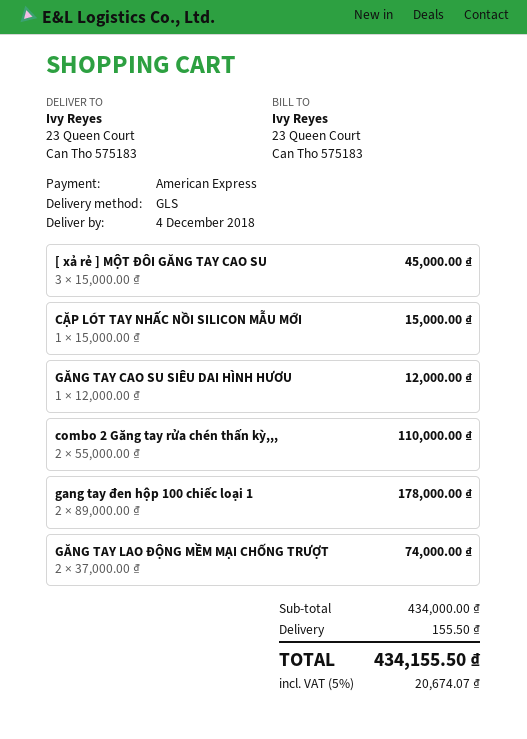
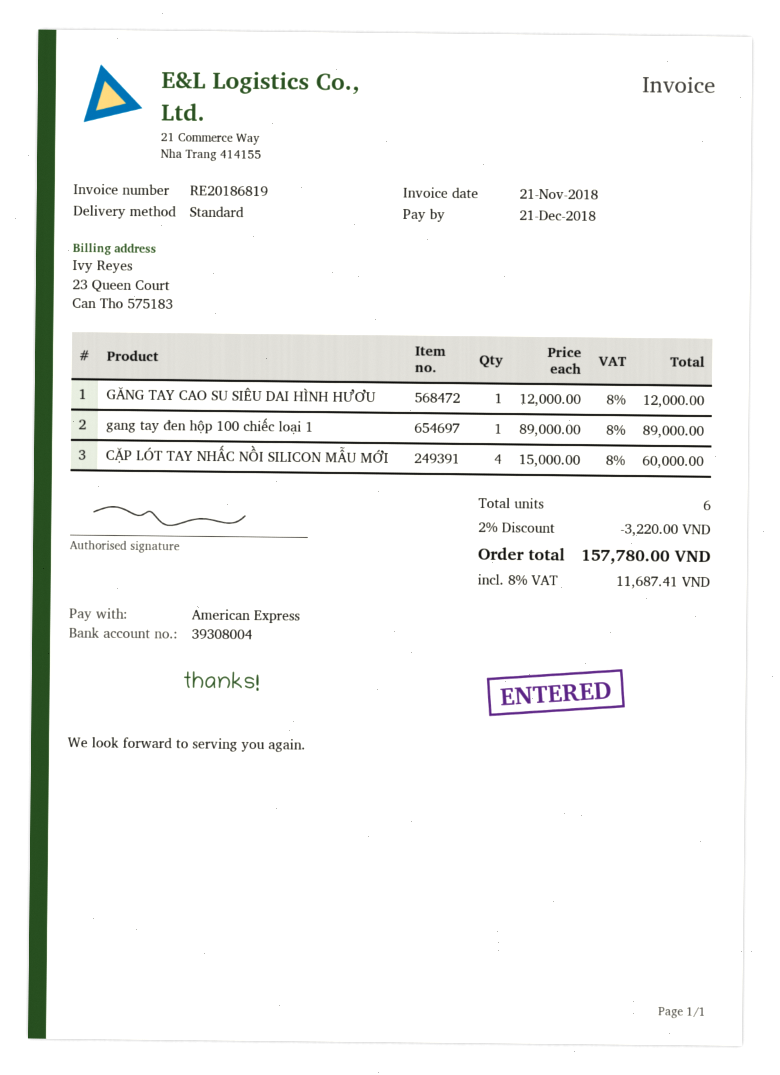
shipping method: GLS -> standard
[ xả rẻ ] MỘT ĐÔI GĂNG TAY CAO SU: 3 x 15000.00 = 45000.00 -> none
CẶP LÓT TAY NHẤC NỒI SILICON MẪU MỚI: 1 x 15000.00 = 15000.00 -> 4 x 15000.00 = 60000.00
combo 2 Găng tay rửa chén thấn kỳ,,,: 2 x 55000.00 = 110000.00 -> none
gang tay đen hộp 100 chiếc loại 1: 2 x 89000.00 = 178000.00 -> 1 x 89000.00 = 89000.00
GĂNG TAY LAO ĐỘNG MỀM MẠI CHỐNG TRƯỢT: 2 x 37000.00 = 74000.00 -> none
discount: none -> 2% = 3220.00
shipping: 155.50 -> none
tax: 5% = 20674.07 -> 8% = 11687.41
total: 434155.50 -> 157780.00

